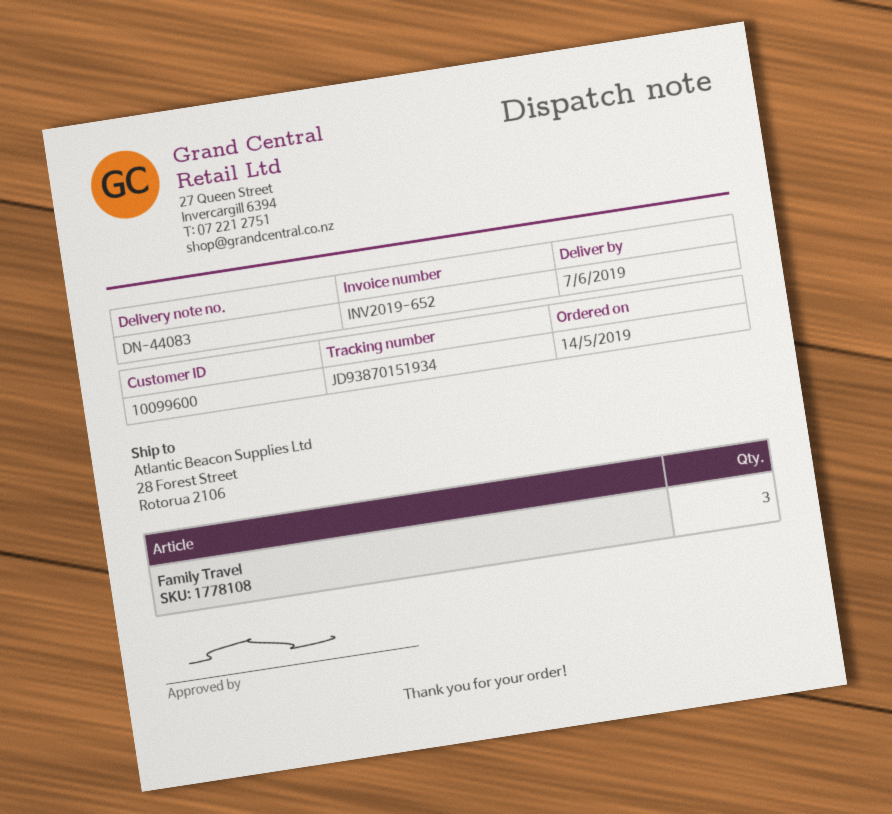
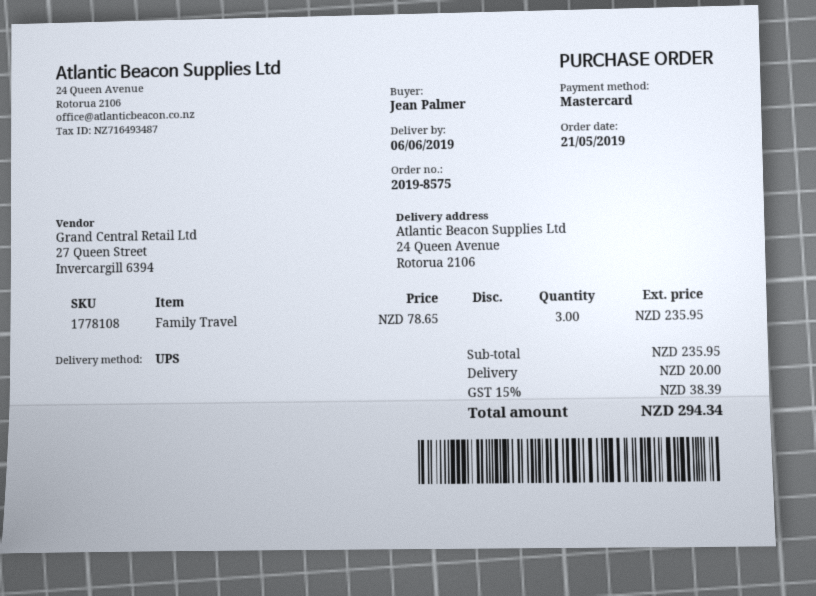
order date: 2019-05-14 -> 2019-05-21
delivery date: 2019-06-07 -> 2019-06-06
ship to: 28 Forest Street, Rotorua 2106 -> 24 Queen Avenue, Rotorua 2106

